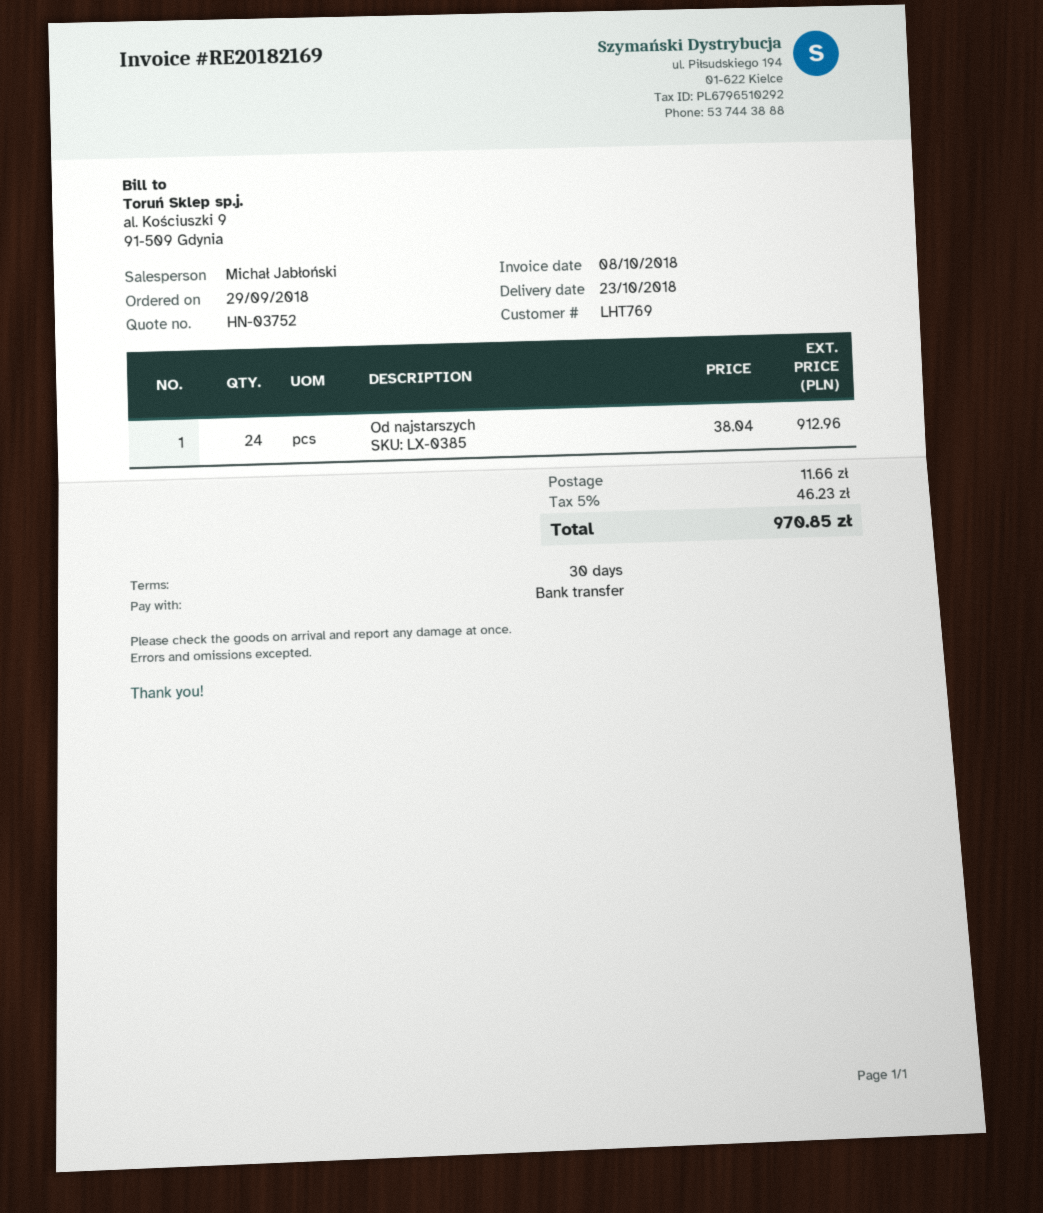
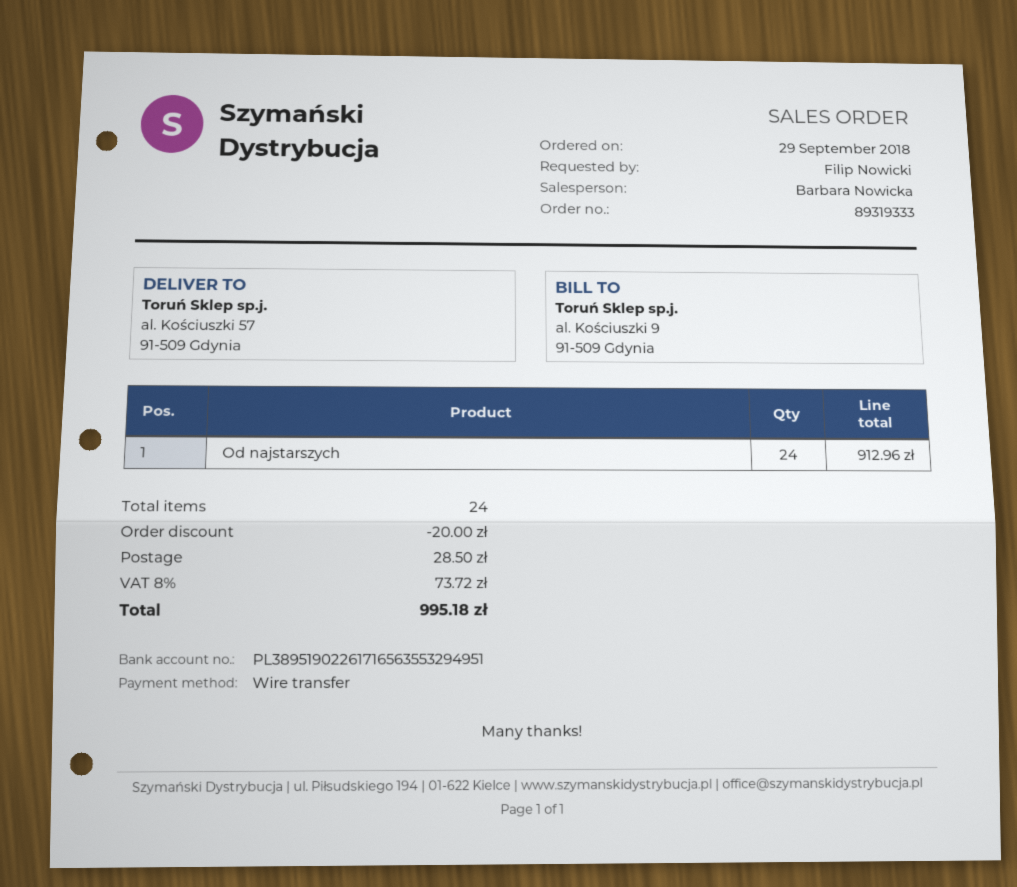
sales rep: Michał Jabłoński -> Barbara Nowicka
discount: none -> 20.00
shipping: 11.66 -> 28.50
tax: 5% = 46.23 -> 8% = 73.72
total: 970.85 -> 995.18

